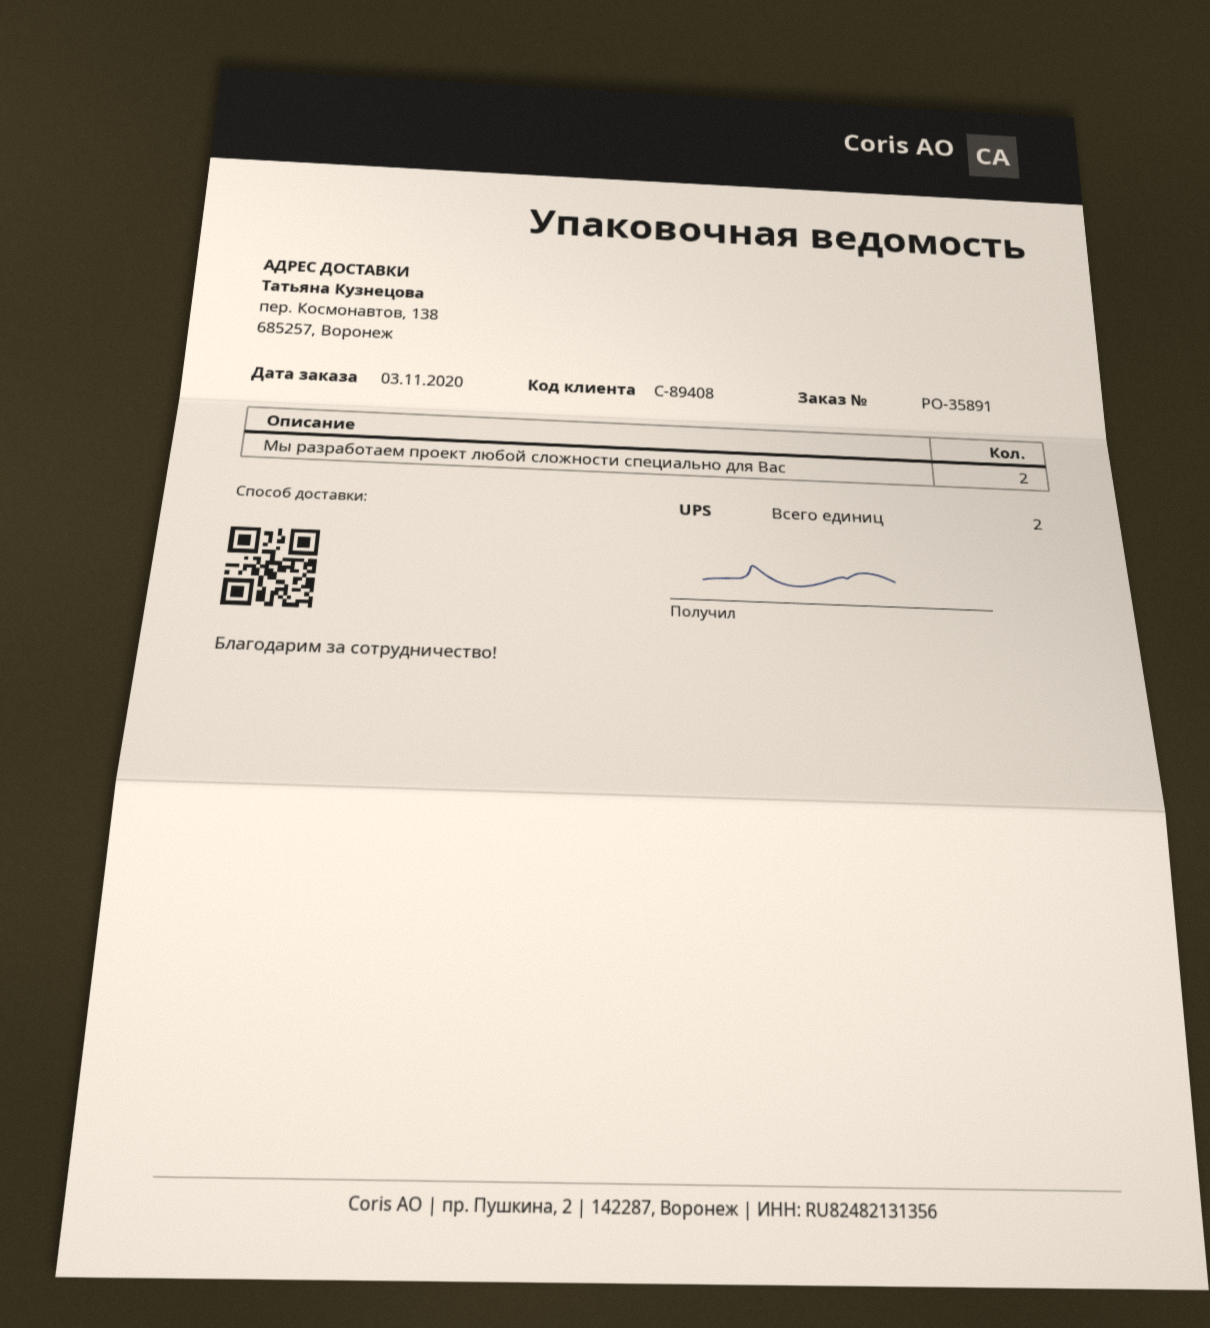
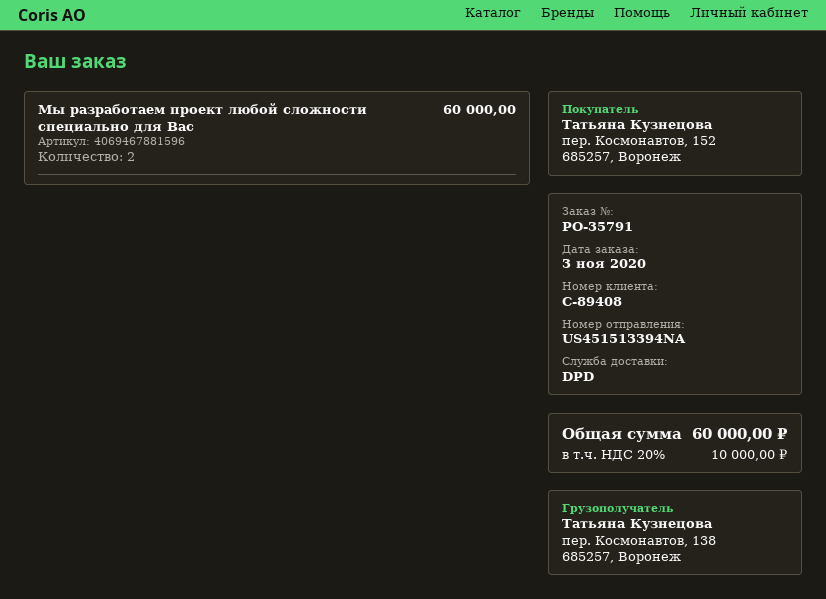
order number: PO-35891 -> PO-35791
shipping method: UPS -> DPD

